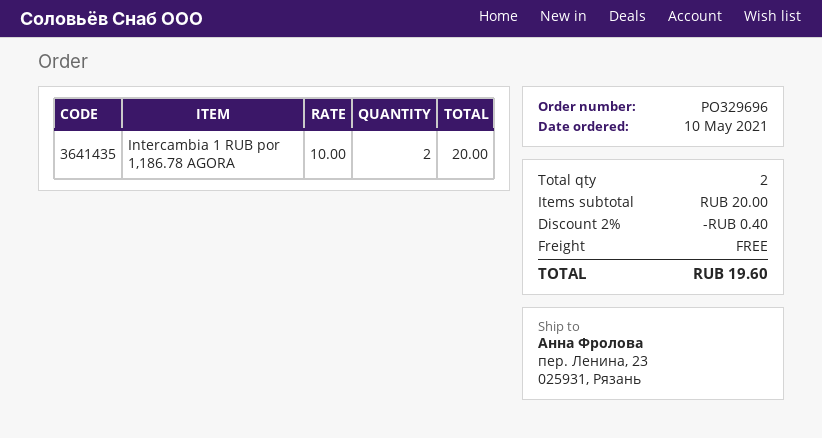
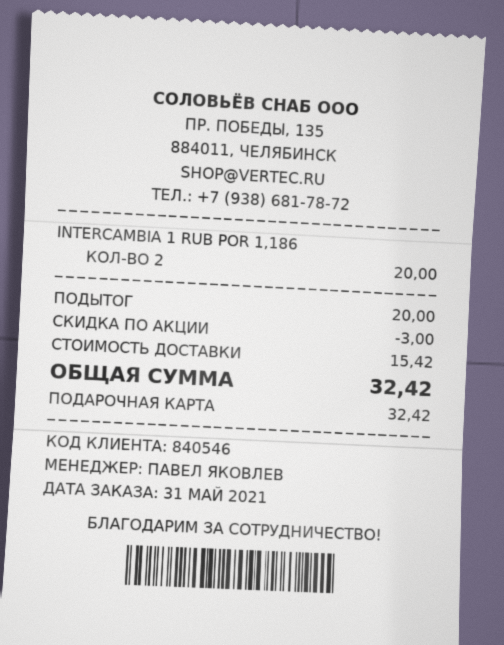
order date: 2021-05-10 -> 2021-05-31
discount: 0.40 -> 3.00
shipping: 0.00 -> 15.42
total: 19.60 -> 32.42

